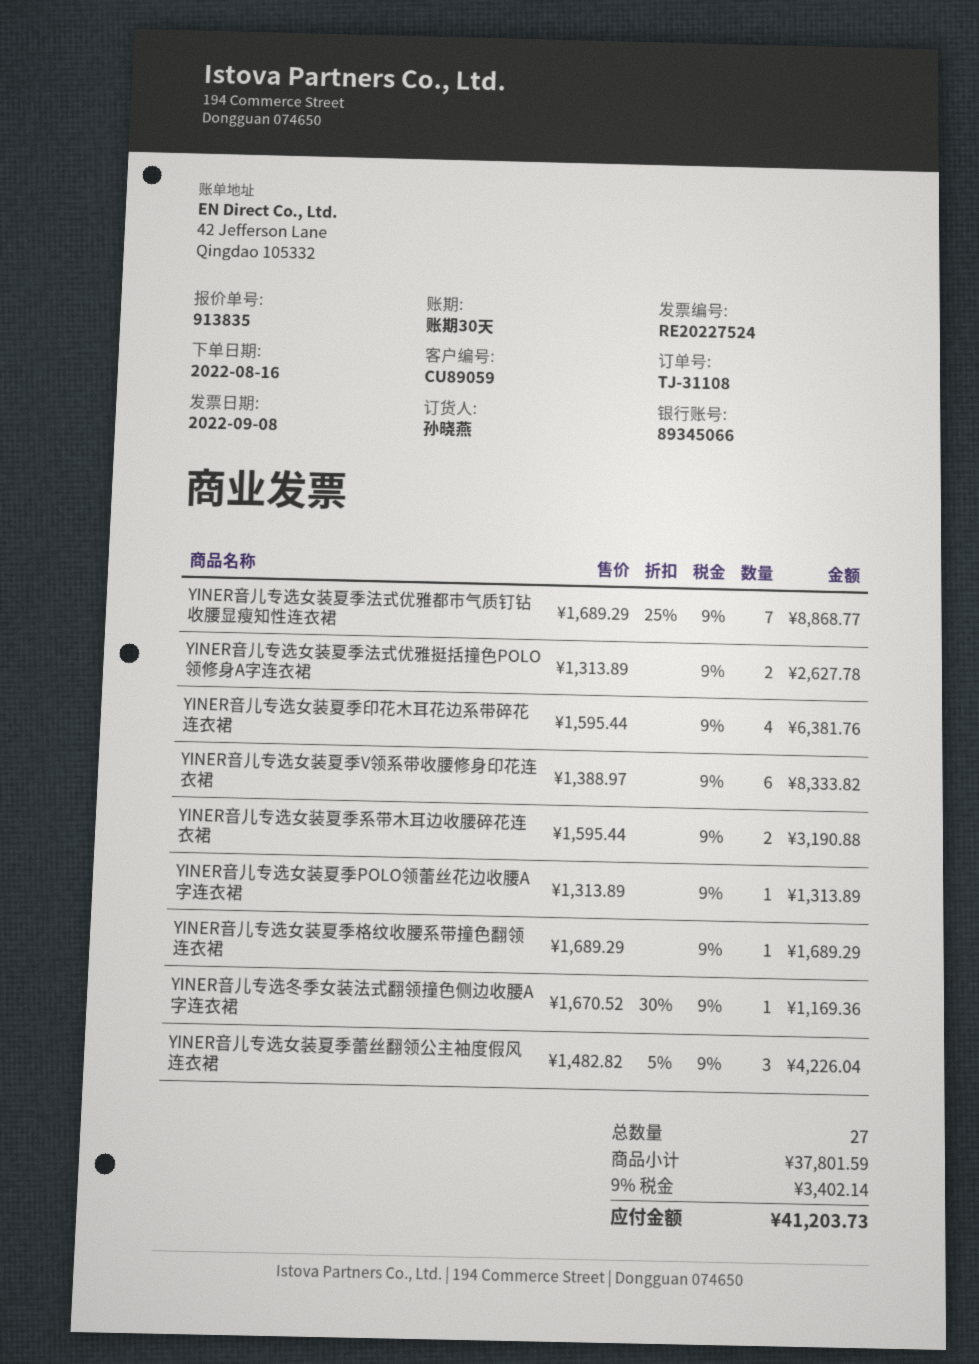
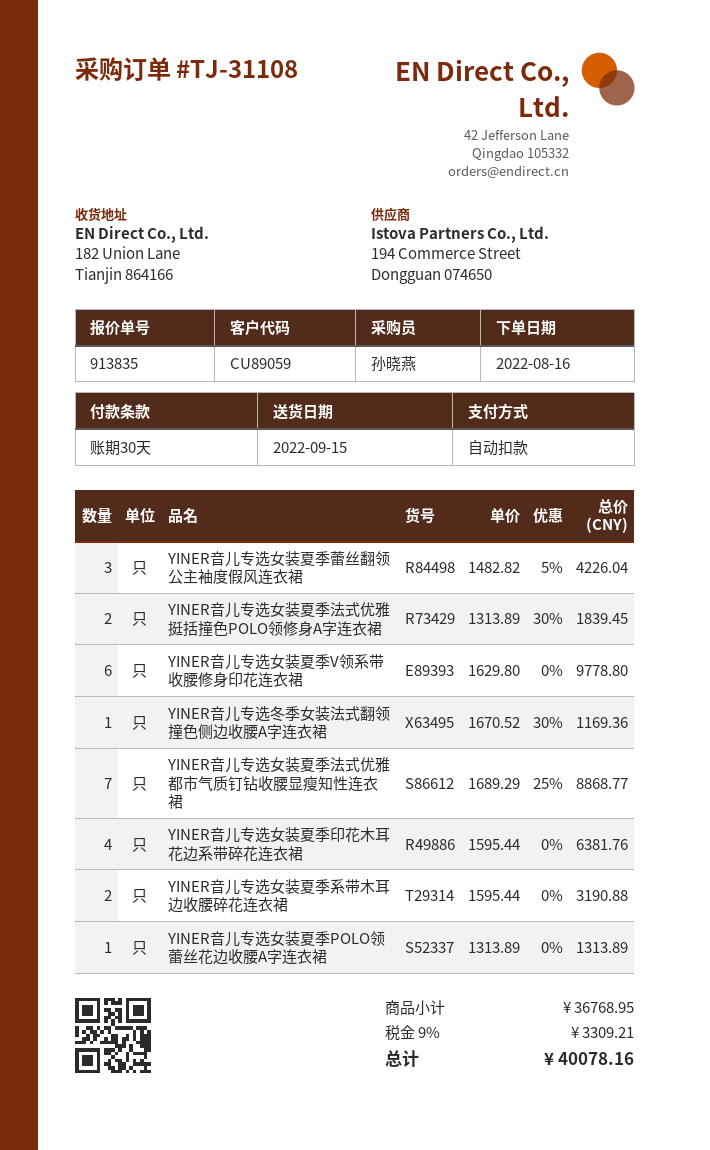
YINER音儿专选女装夏季法式优雅挺括撞色POLO领修身A字连衣裙: 2 x 1313.89 = 2627.78 -> 2 x 1313.89 - 30% = 1839.45
YINER音儿专选女装夏季V领系带收腰修身印花连衣裙: 6 x 1388.97 = 8333.82 -> 6 x 1629.80 = 9778.80
YINER音儿专选女装夏季格纹收腰系带撞色翻领连衣裙: 1 x 1689.29 = 1689.29 -> none
subtotal: 37801.59 -> 36768.95
tax: 9% = 3402.14 -> 9% = 3309.21
total: 41203.73 -> 40078.16

